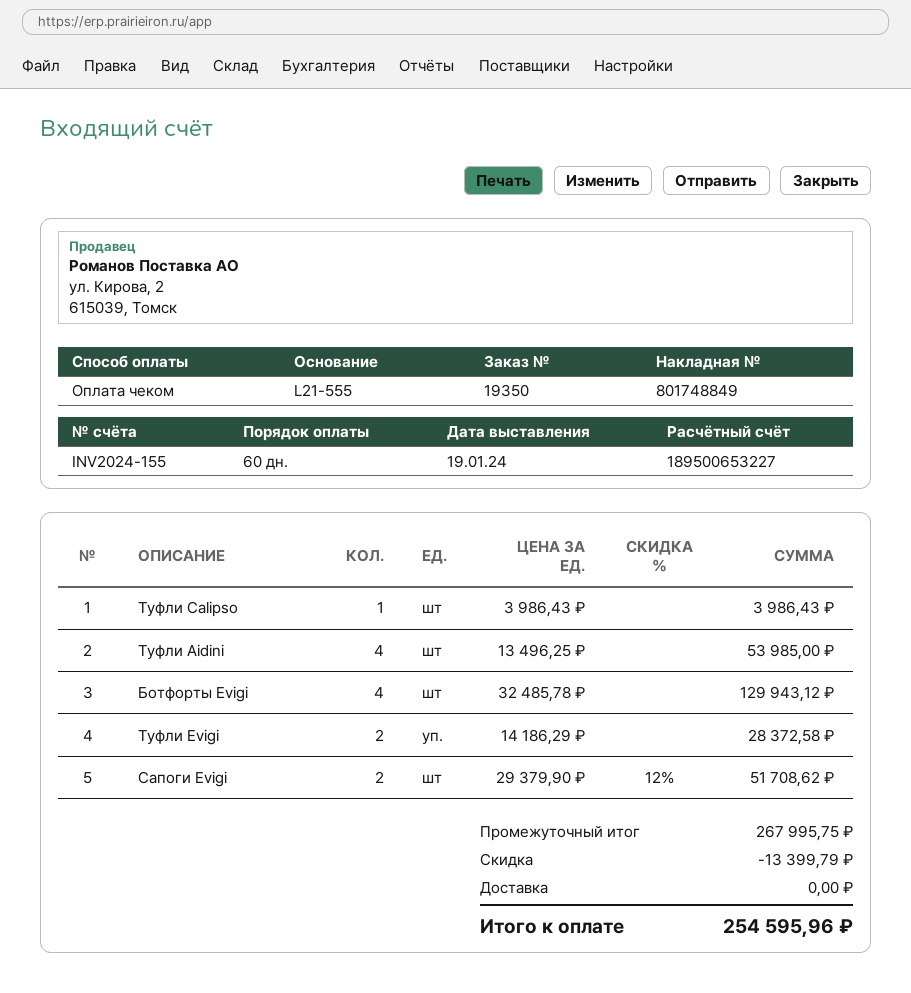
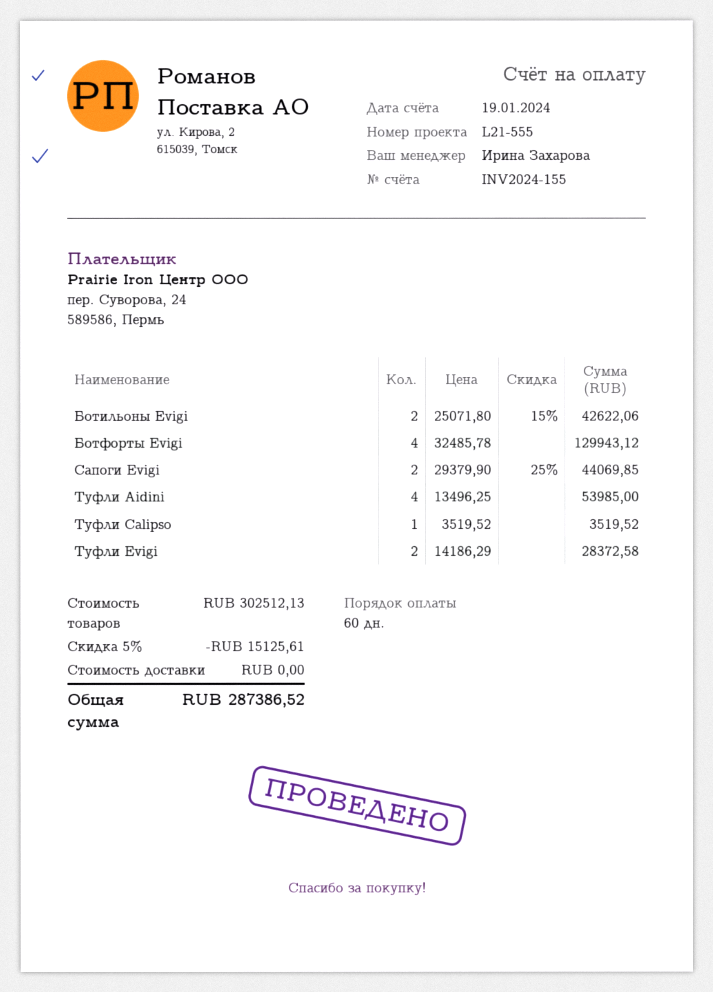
Туфли Calipso: 1 x 3986.43 = 3986.43 -> 1 x 3519.52 = 3519.52
Сапоги Evigi: 2 x 29379.90 - 12% = 51708.62 -> 2 x 29379.90 - 25% = 44069.85
Ботильоны Evigi: none -> 2 x 25071.80 - 15% = 42622.06
subtotal: 267995.75 -> 302512.13
discount: 13399.79 -> 15125.61
total: 254595.96 -> 287386.52

